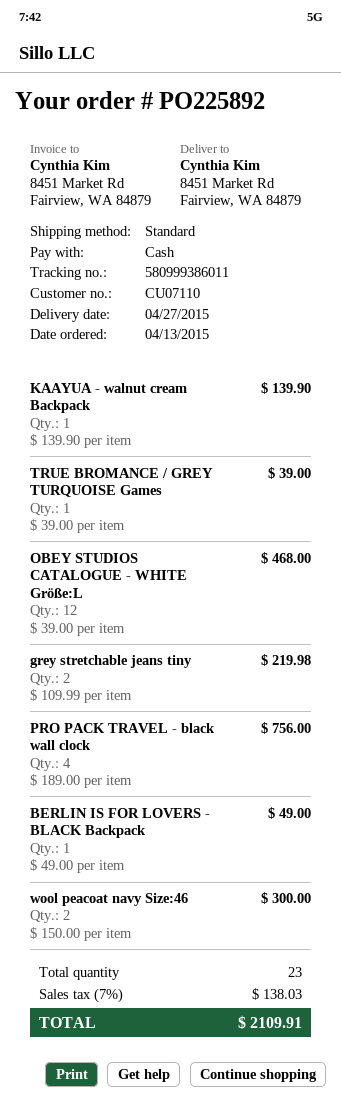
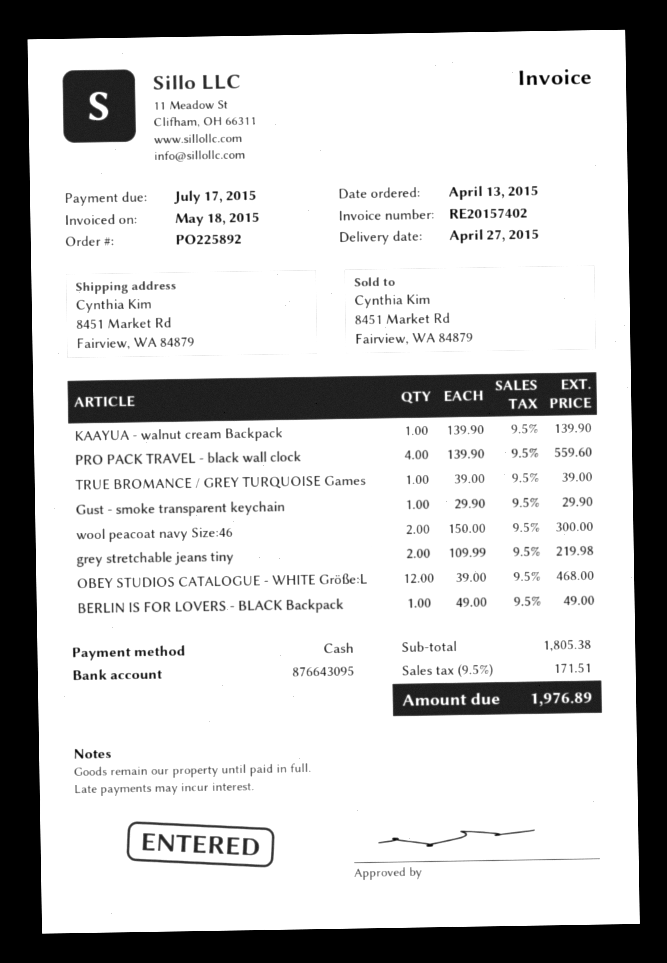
PRO PACK TRAVEL - black wall clock: 4 x 189.00 = 756.00 -> 4 x 139.90 = 559.60
Gust - smoke transparent keychain: none -> 1 x 29.90 = 29.90
tax: 7% = 138.03 -> 9.5% = 171.51
total: 2109.91 -> 1976.89

